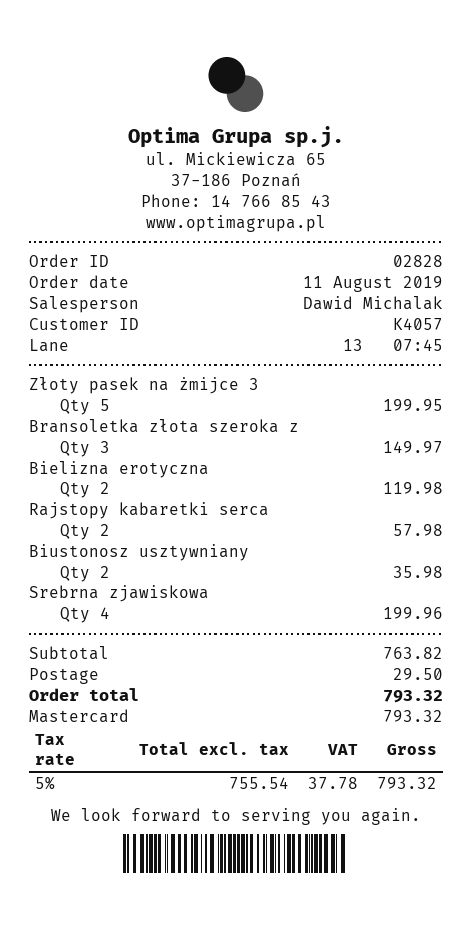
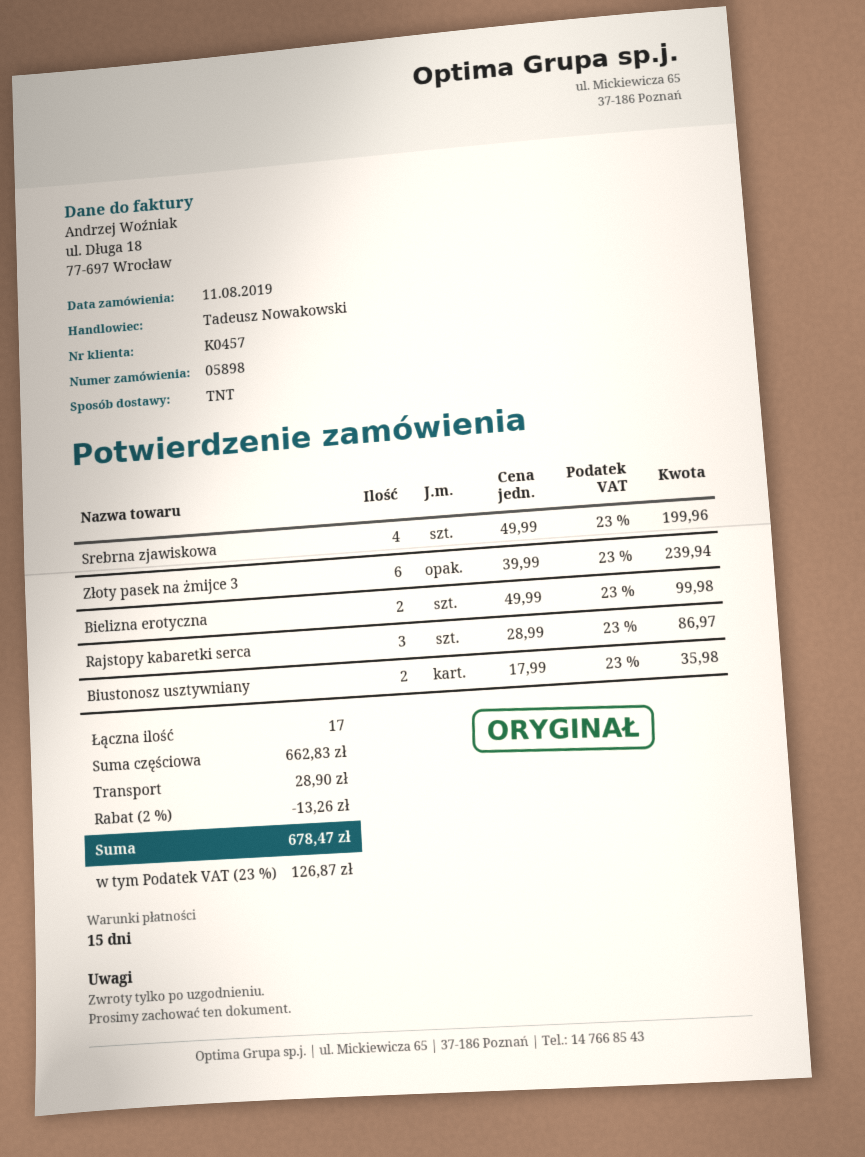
order number: 02828 -> 05898
customer number: K4057 -> K0457
sales rep: Dawid Michalak -> Tadeusz Nowakowski
Złoty pasek na żmijce 3: 5 for 199.95 -> 6 for 239.94
Bransoletka złota szeroka z: 3 for 149.97 -> none
Bielizna erotyczna: 2 for 119.98 -> 2 for 99.98
Rajstopy kabaretki serca: 2 for 57.98 -> 3 for 86.97
subtotal: 763.82 -> 662.83
discount: none -> 2% = 13.26
shipping: 29.50 -> 28.90
tax: 5% = 37.78 -> 23% = 126.87
total: 793.32 -> 678.47

